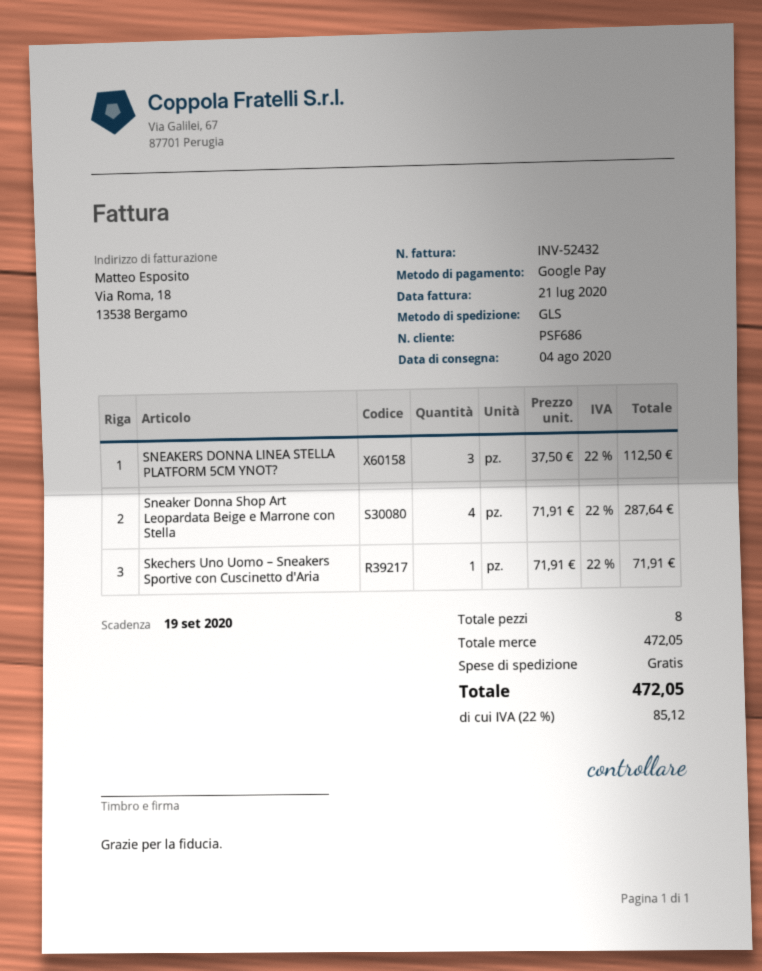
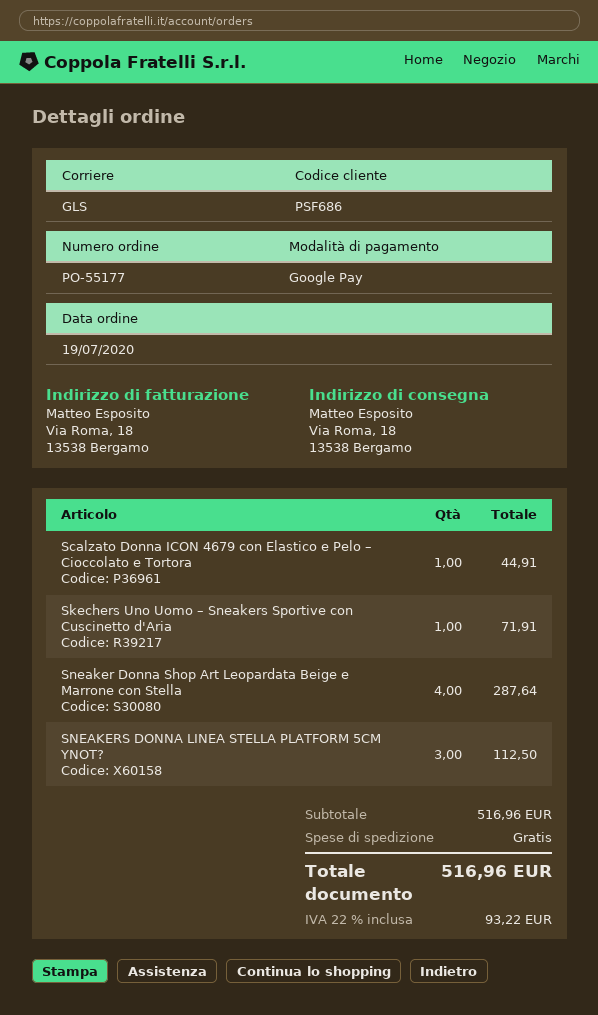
Scalzato Donna ICON 4679 con Elastico e Pelo – Cioccolato e Tortora: none -> 1 for 44.91
subtotal: 472.05 -> 516.96
tax: 22% = 85.12 -> 22% = 93.22
total: 472.05 -> 516.96

